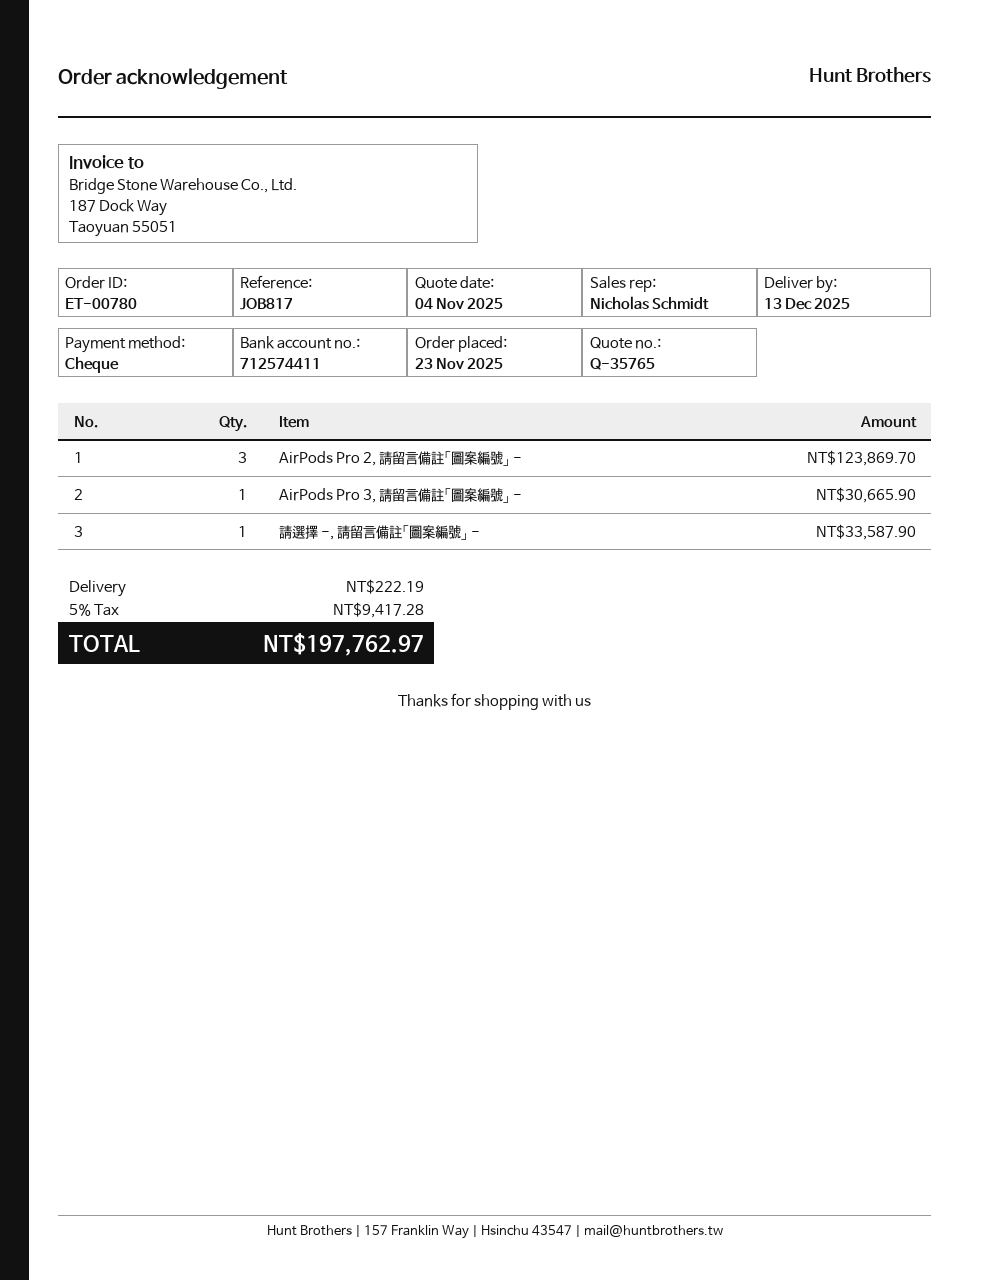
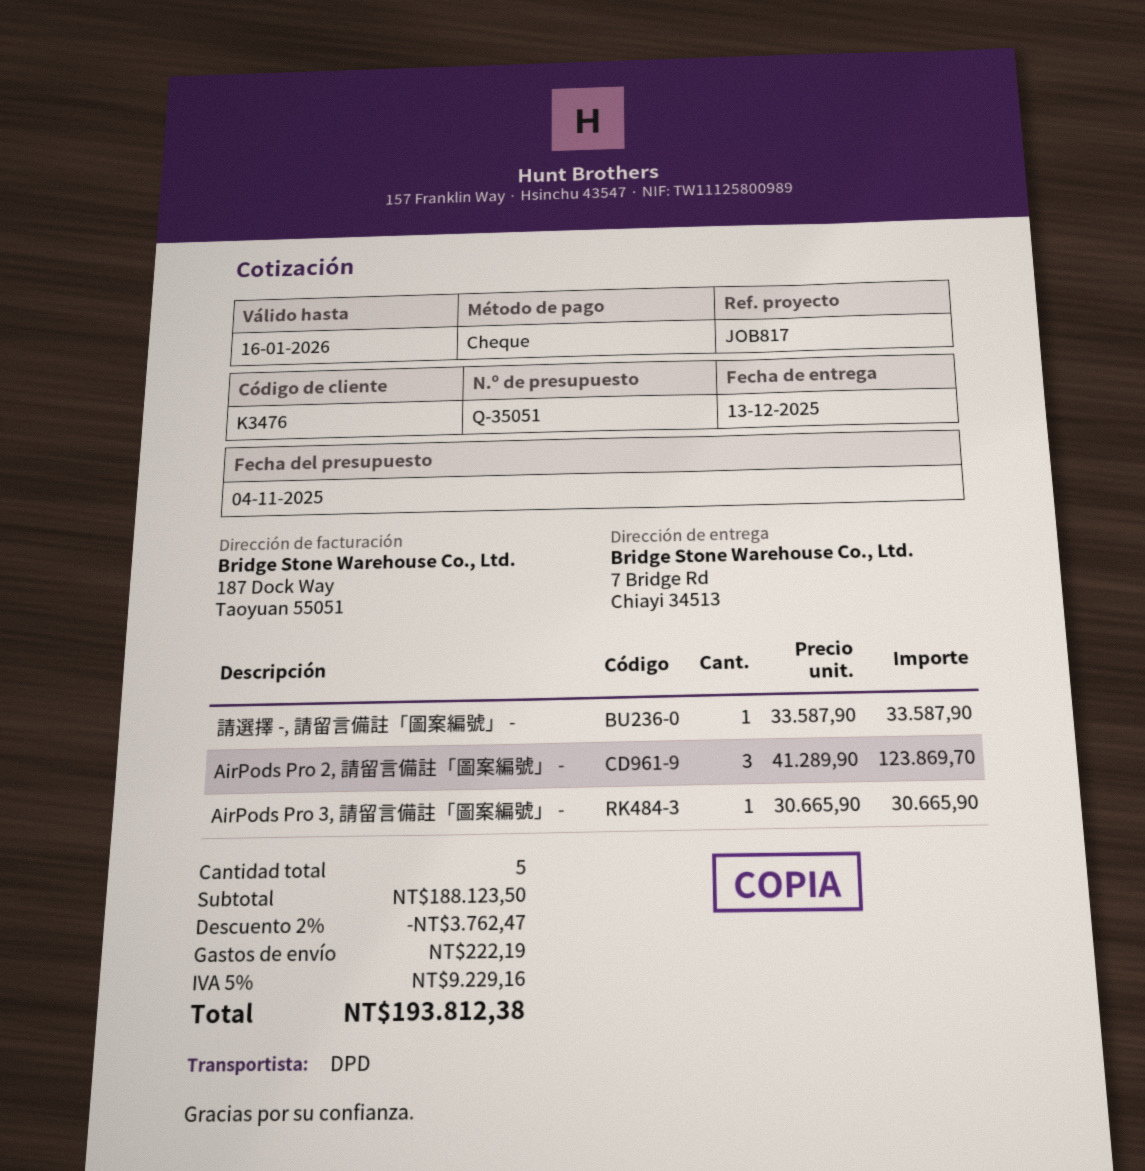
quote number: Q-35765 -> Q-35051
discount: none -> 2% = 3762.47
tax: 5% = 9417.28 -> 5% = 9229.16
total: 197762.97 -> 193812.38

